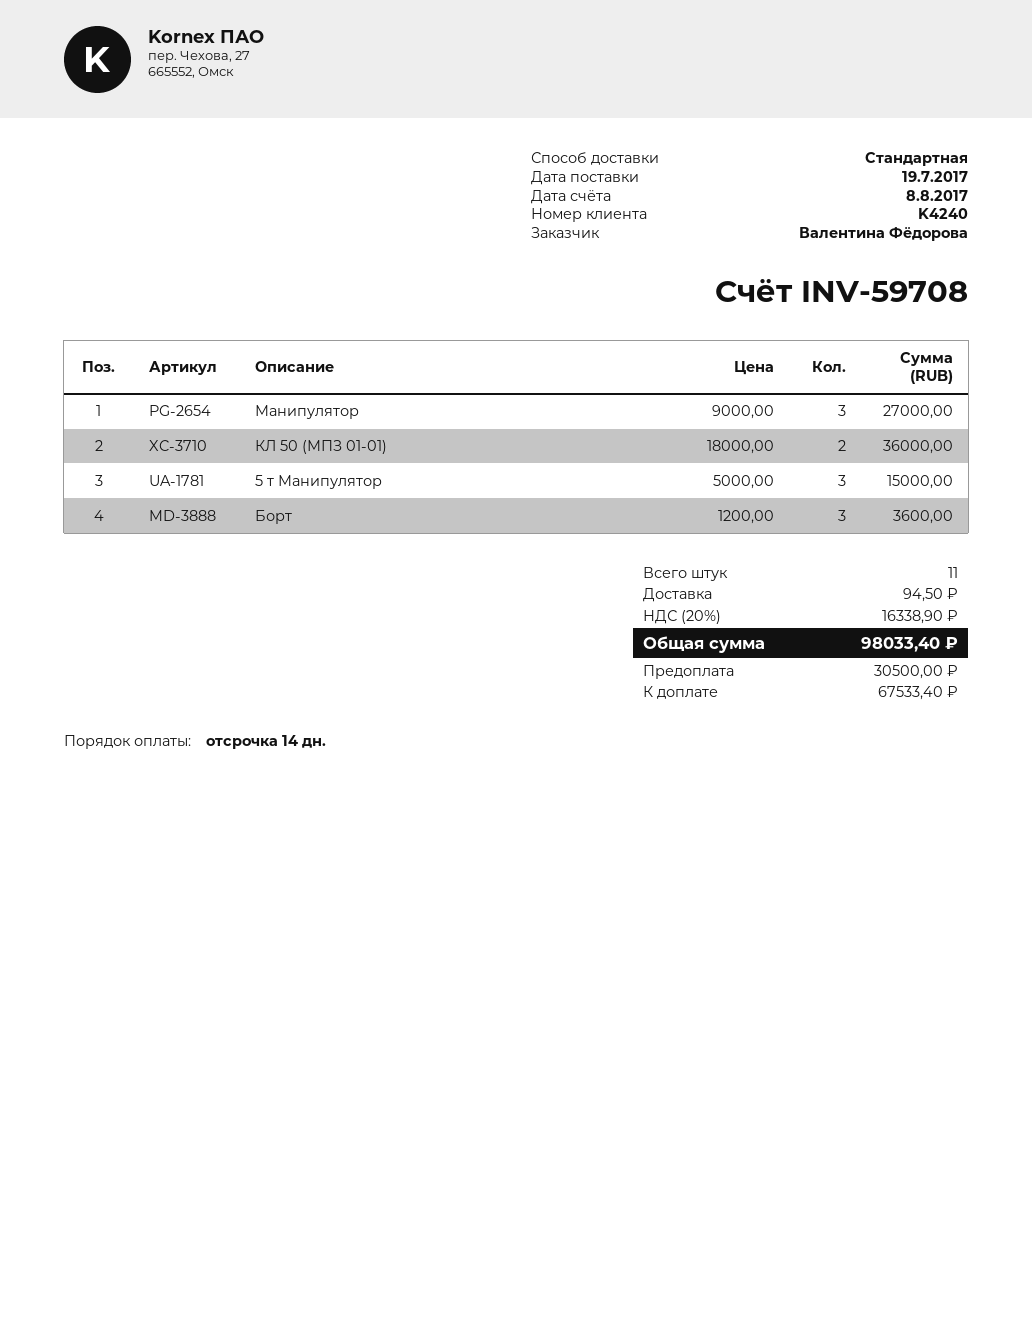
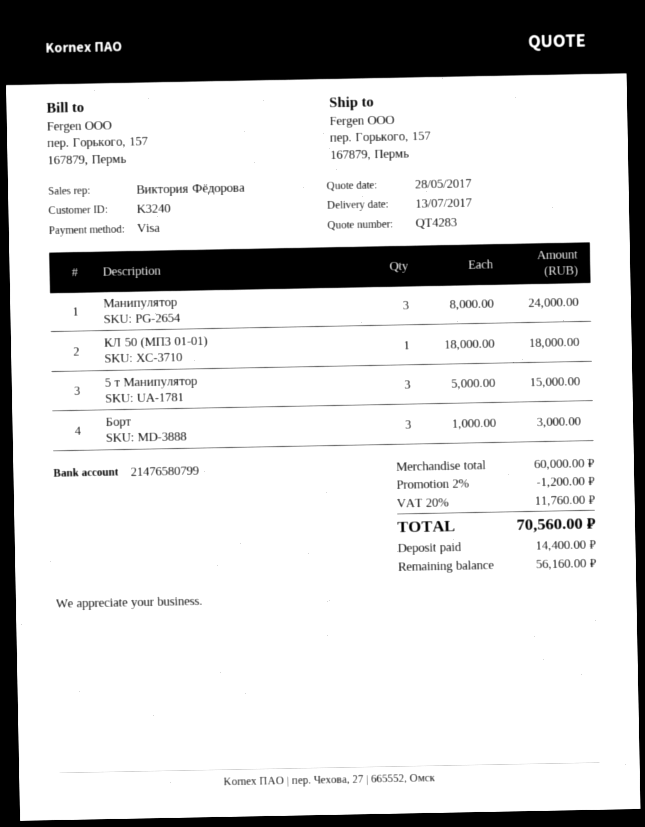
delivery date: 2017-07-19 -> 2017-07-13
customer number: K4240 -> K3240
Манипулятор: 3 x 9000.00 = 27000.00 -> 3 x 8000.00 = 24000.00
КЛ 50 (МПЗ 01-01): 2 x 18000.00 = 36000.00 -> 1 x 18000.00 = 18000.00
Борт: 3 x 1200.00 = 3600.00 -> 3 x 1000.00 = 3000.00
discount: none -> 2% = 1200.00
shipping: 94.50 -> none
tax: 20% = 16338.90 -> 20% = 11760.00
total: 98033.40 -> 70560.00
deposit: 30500.00 -> 14400.00
balance: 67533.40 -> 56160.00

